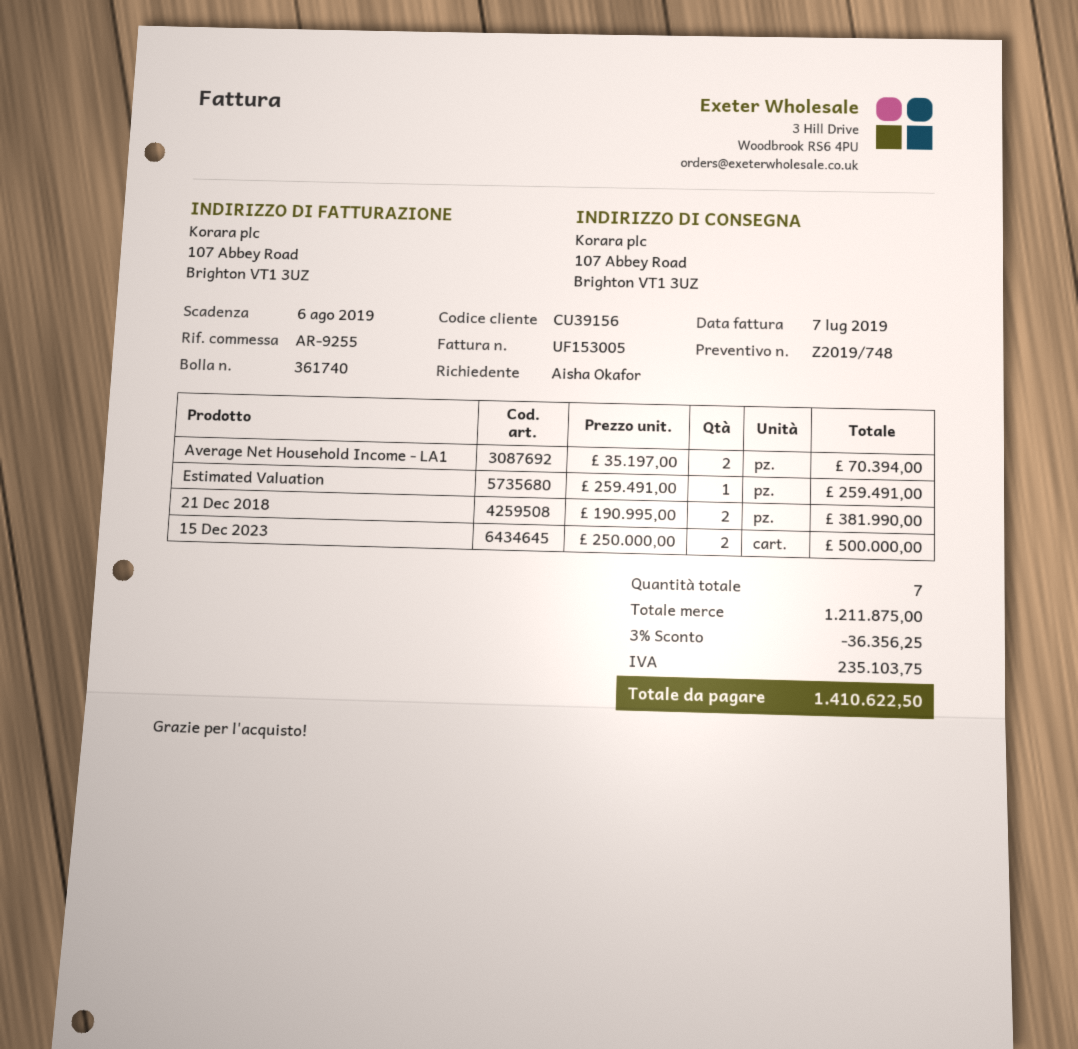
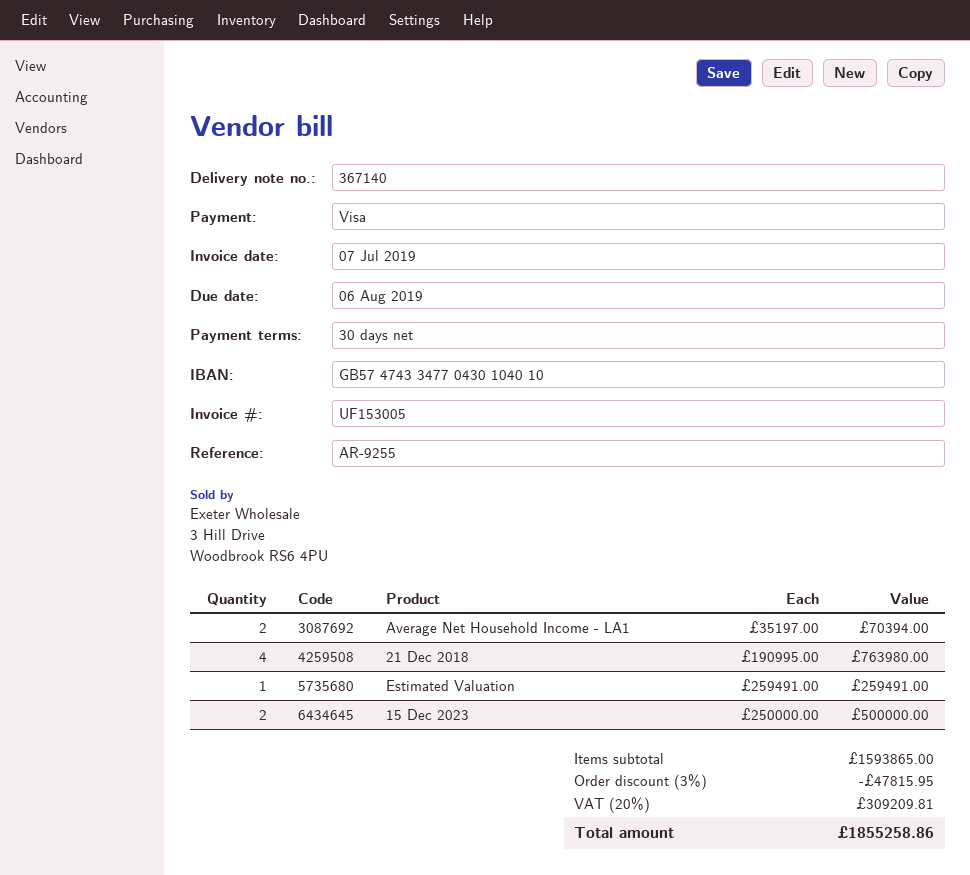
delivery note number: 361740 -> 367140
21 Dec 2018: 2 x 190995.00 = 381990.00 -> 4 x 190995.00 = 763980.00
subtotal: 1211875.00 -> 1593865.00
discount: 3% = 36356.25 -> 3% = 47815.95
tax: 235103.75 -> 309209.81
total: 1410622.50 -> 1855258.86

